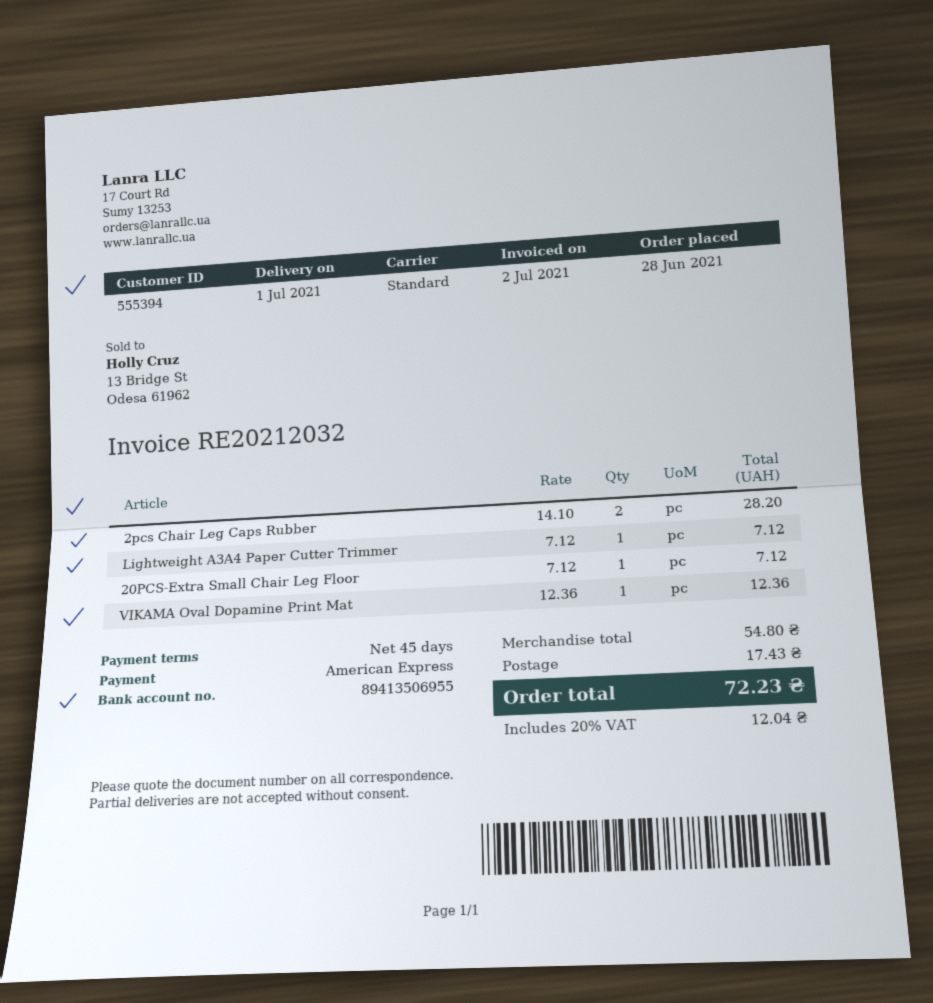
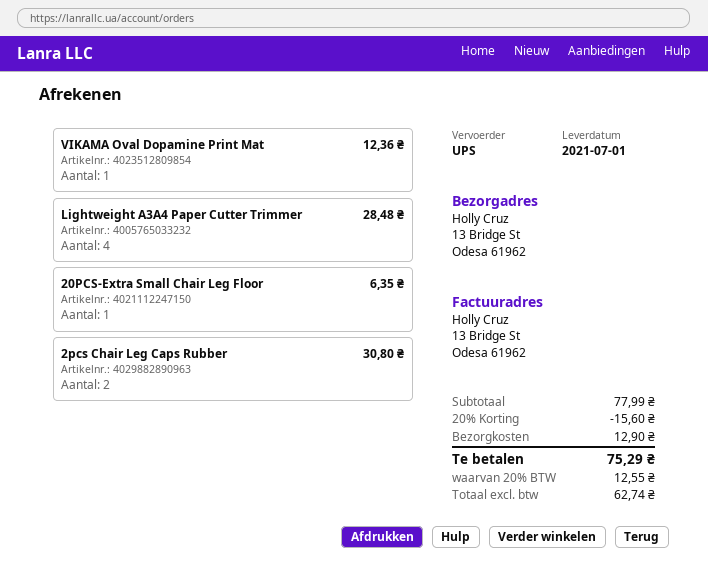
shipping method: standard -> UPS
2pcs Chair Leg Caps Rubber: 2 for 28.20 -> 2 for 30.80
Lightweight A3A4 Paper Cutter Trimmer: 1 for 7.12 -> 4 for 28.48
20PCS-Extra Small Chair Leg Floor: 1 for 7.12 -> 1 for 6.35
subtotal: 54.80 -> 77.99
discount: none -> 20% = 15.60
shipping: 17.43 -> 12.90
tax: 20% = 12.04 -> 20% = 12.55
total: 72.23 -> 75.29

